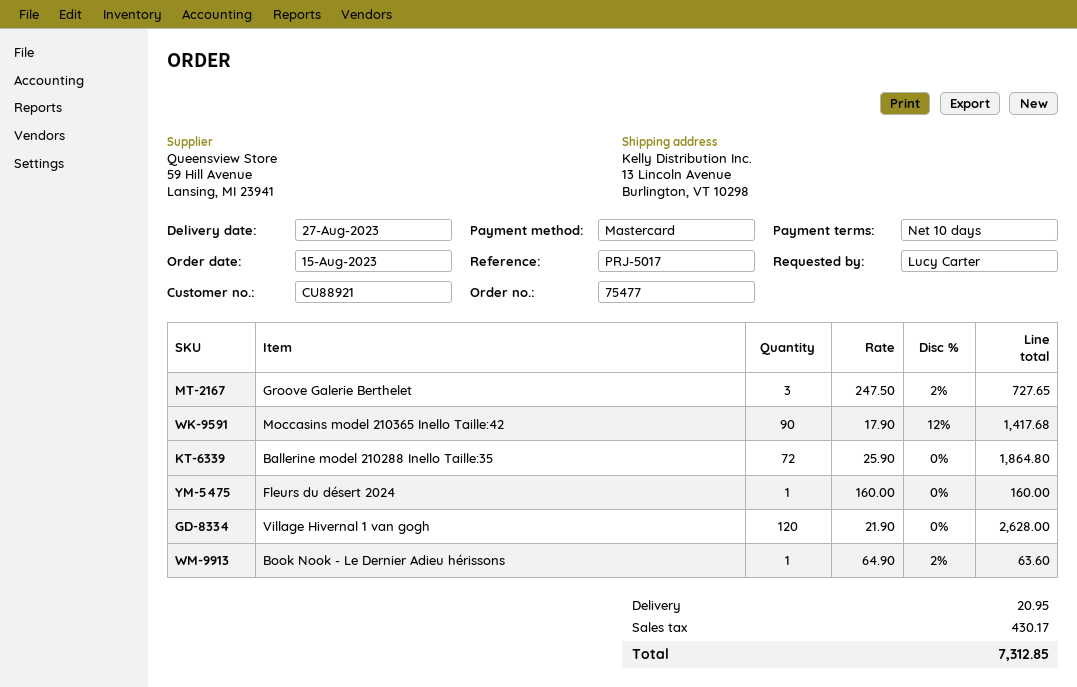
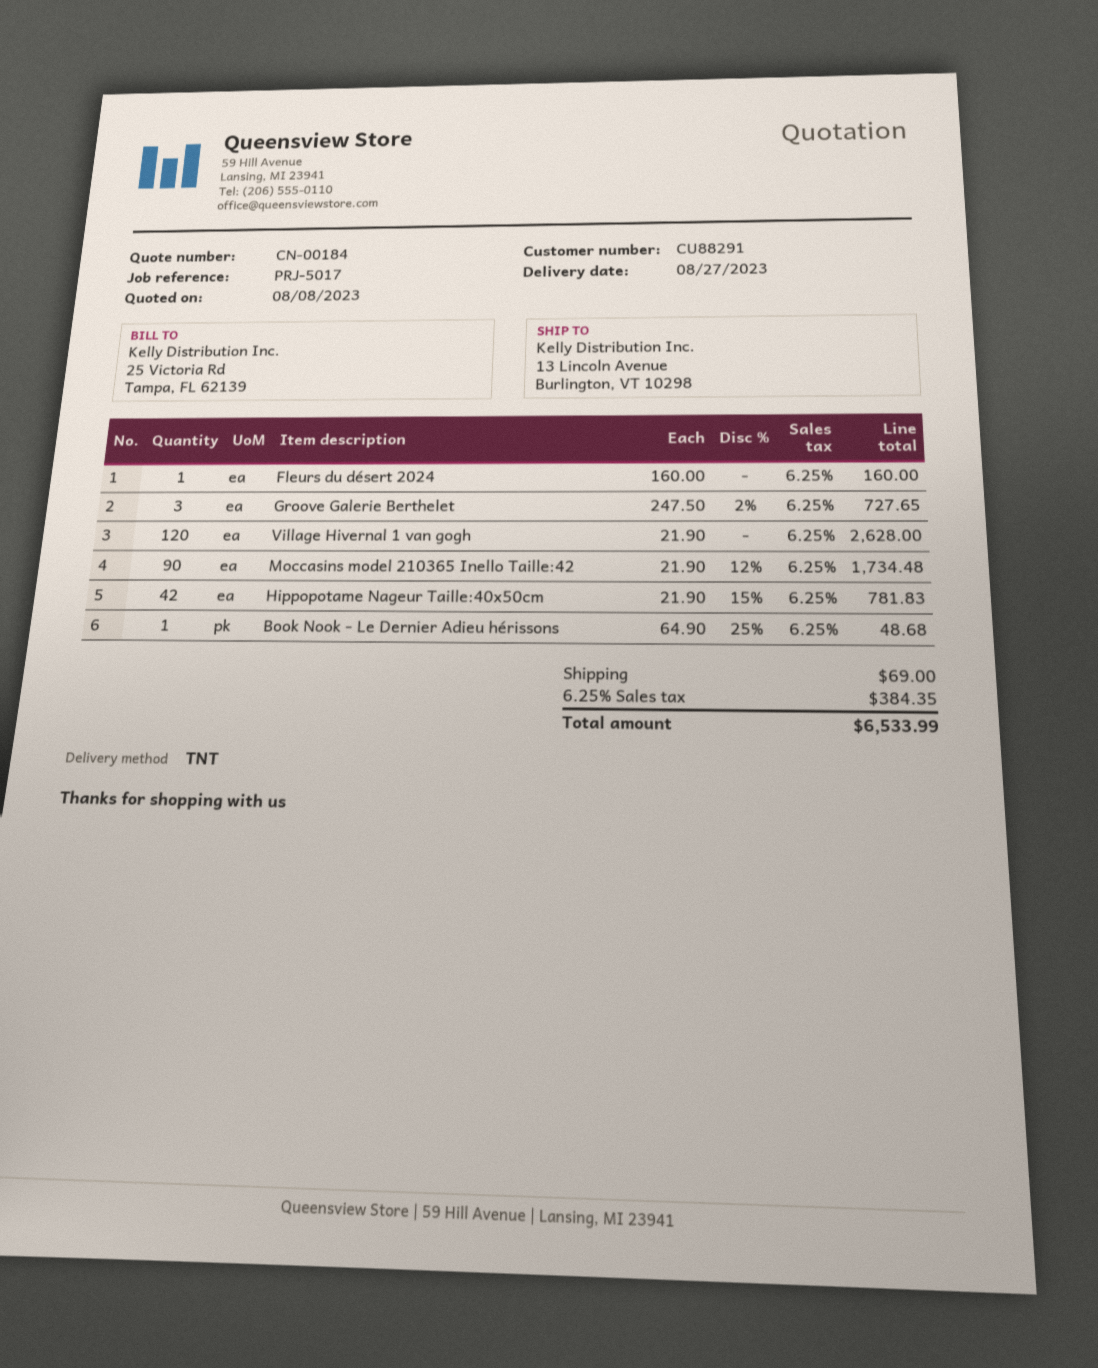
customer number: CU88921 -> CU88291
Moccasins model 210365 Inello Taille:42: 90 x 17.90 - 12% = 1417.68 -> 90 x 21.90 - 12% = 1734.48
Ballerine model 210288 Inello Taille:35: 72 x 25.90 = 1864.80 -> none
Book Nook - Le Dernier Adieu hérissons: 1 x 64.90 - 2% = 63.60 -> 1 x 64.90 - 25% = 48.68
Hippopotame Nageur Taille:40x50cm: none -> 42 x 21.90 - 15% = 781.83
shipping: 20.95 -> 69.00
tax: 430.17 -> 384.35
total: 7312.85 -> 6533.99

